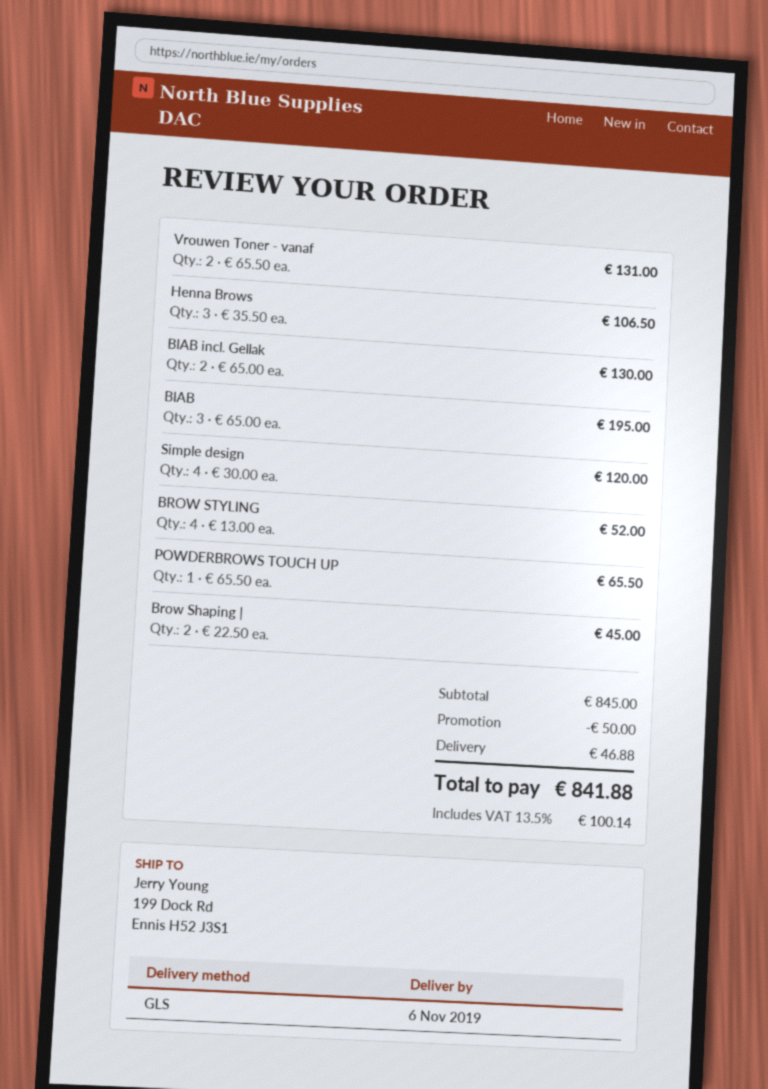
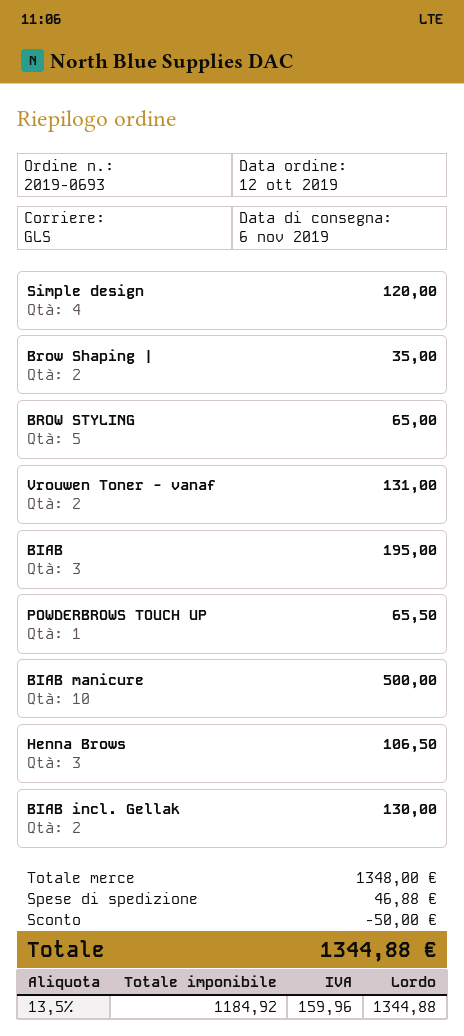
BROW STYLING: 4 for 52.00 -> 5 for 65.00
Brow Shaping |: 2 for 45.00 -> 2 for 35.00
BIAB manicure: none -> 10 for 500.00
subtotal: 845.00 -> 1348.00
tax: 13.5% = 100.14 -> 13.5% = 159.96
total: 841.88 -> 1344.88

